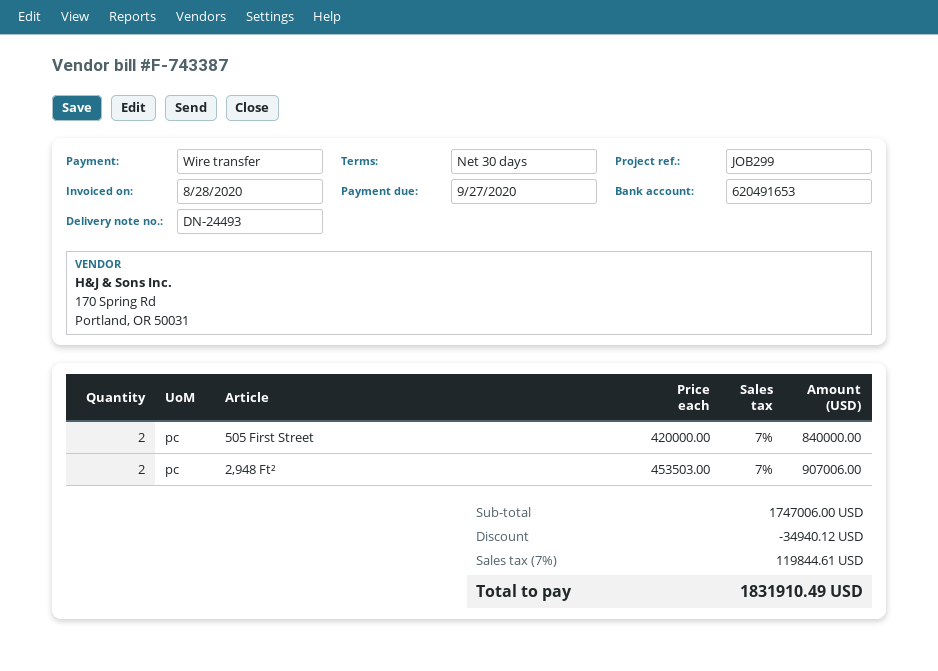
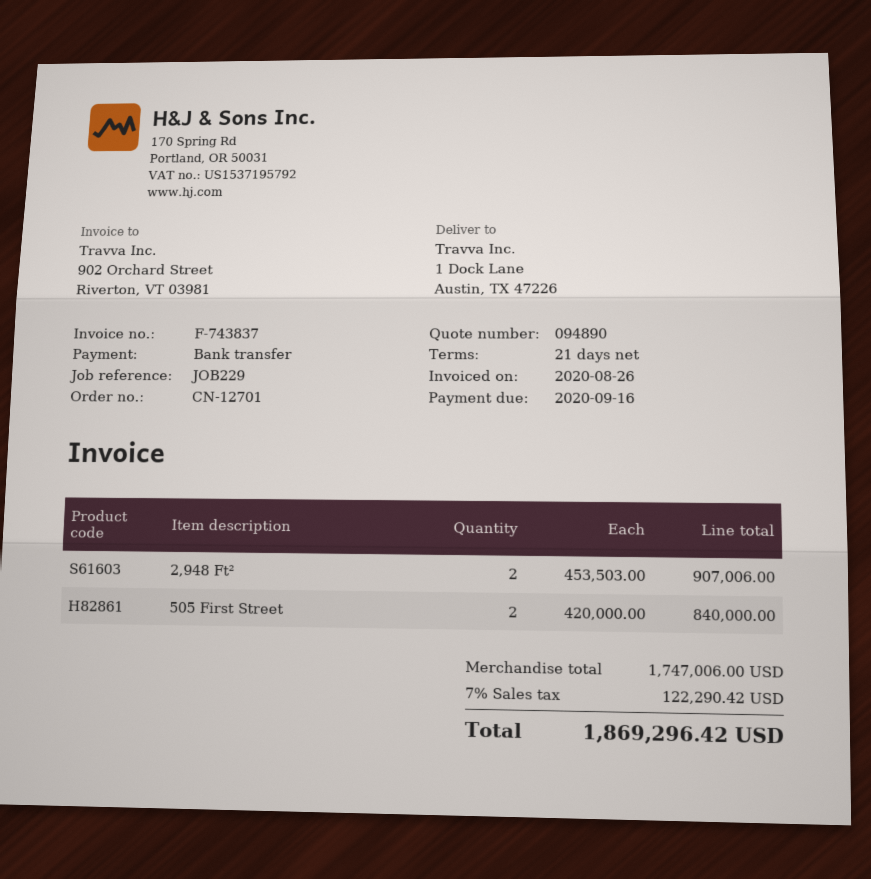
invoice number: F-743387 -> F-743837
invoice date: 2020-08-28 -> 2020-08-26
payment terms: 30 days -> 21 days
due date: 2020-09-27 -> 2020-09-16
reference: JOB299 -> JOB229
discount: 34940.12 -> none
tax: 7% = 119844.61 -> 7% = 122290.42
total: 1831910.49 -> 1869296.42

